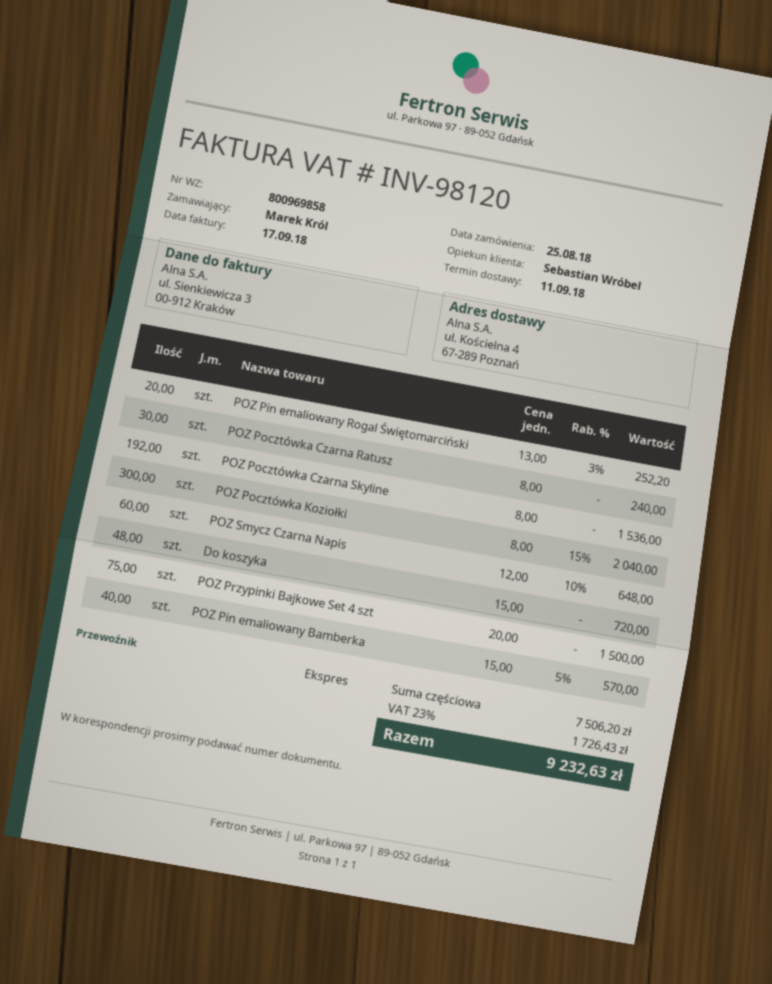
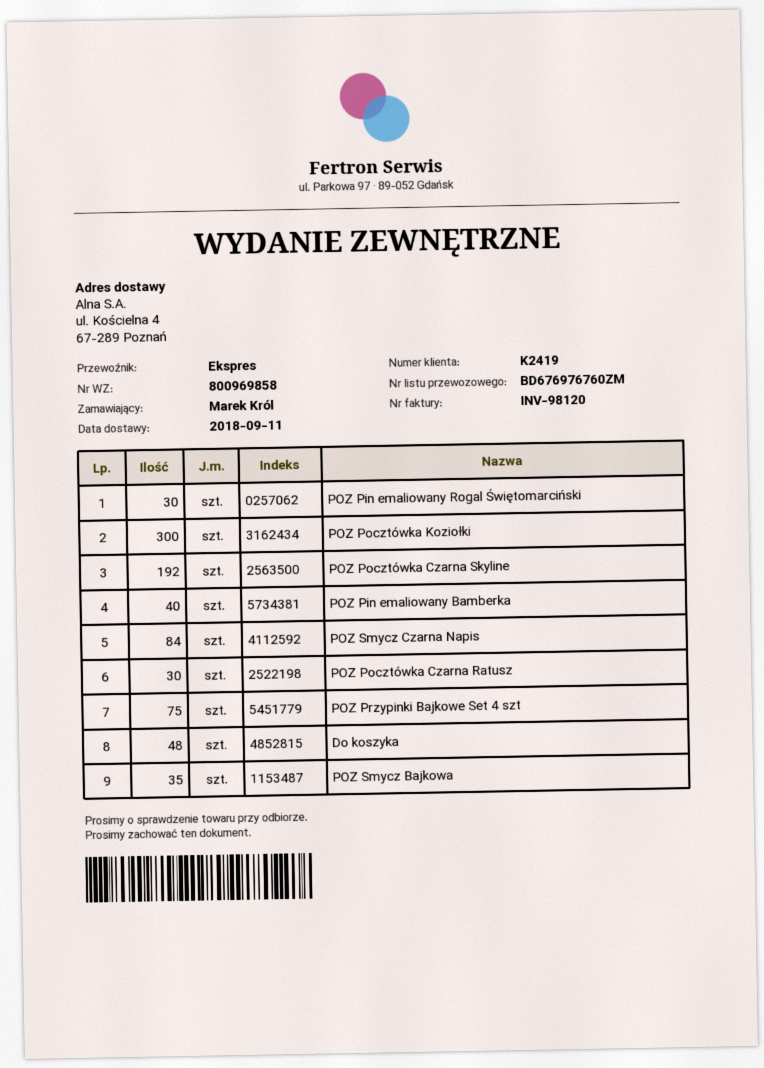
POZ Pin emaliowany Rogal Świętomarciński: 20 -> 30
POZ Smycz Czarna Napis: 60 -> 84
POZ Smycz Bajkowa: none -> 35

